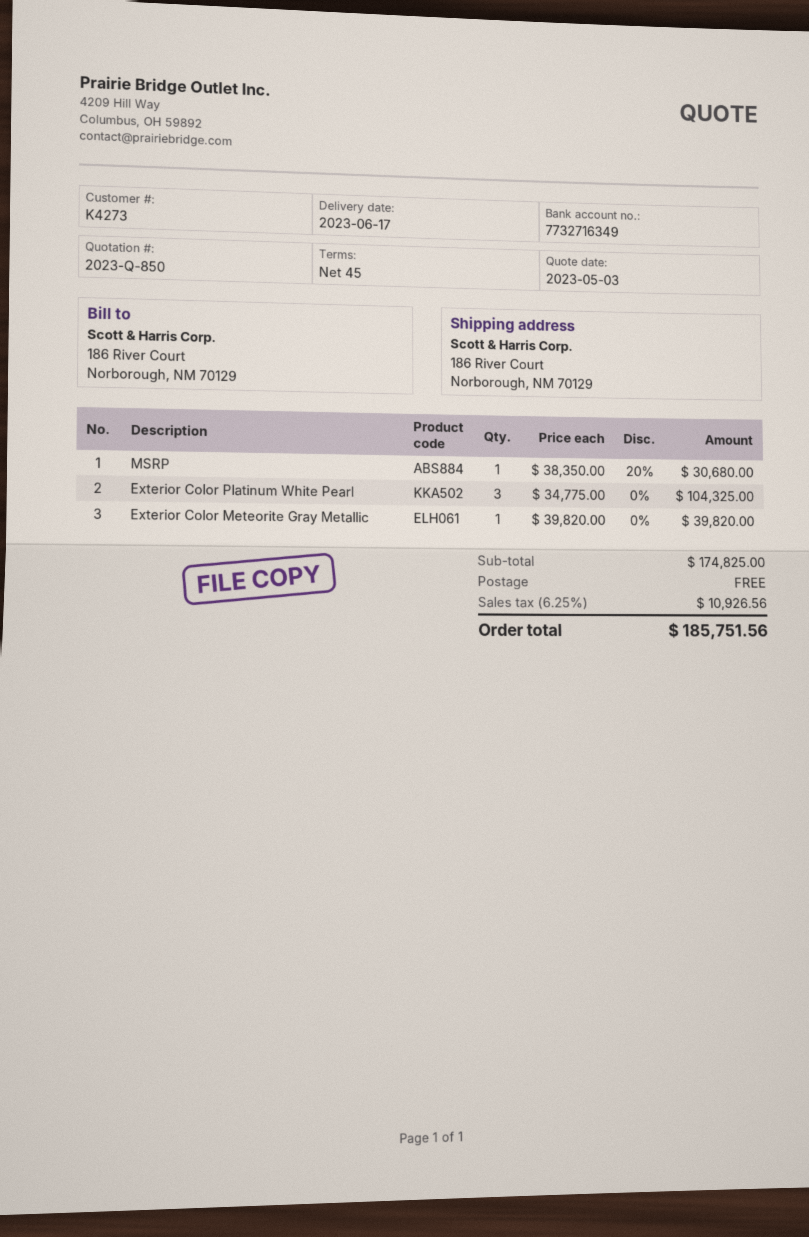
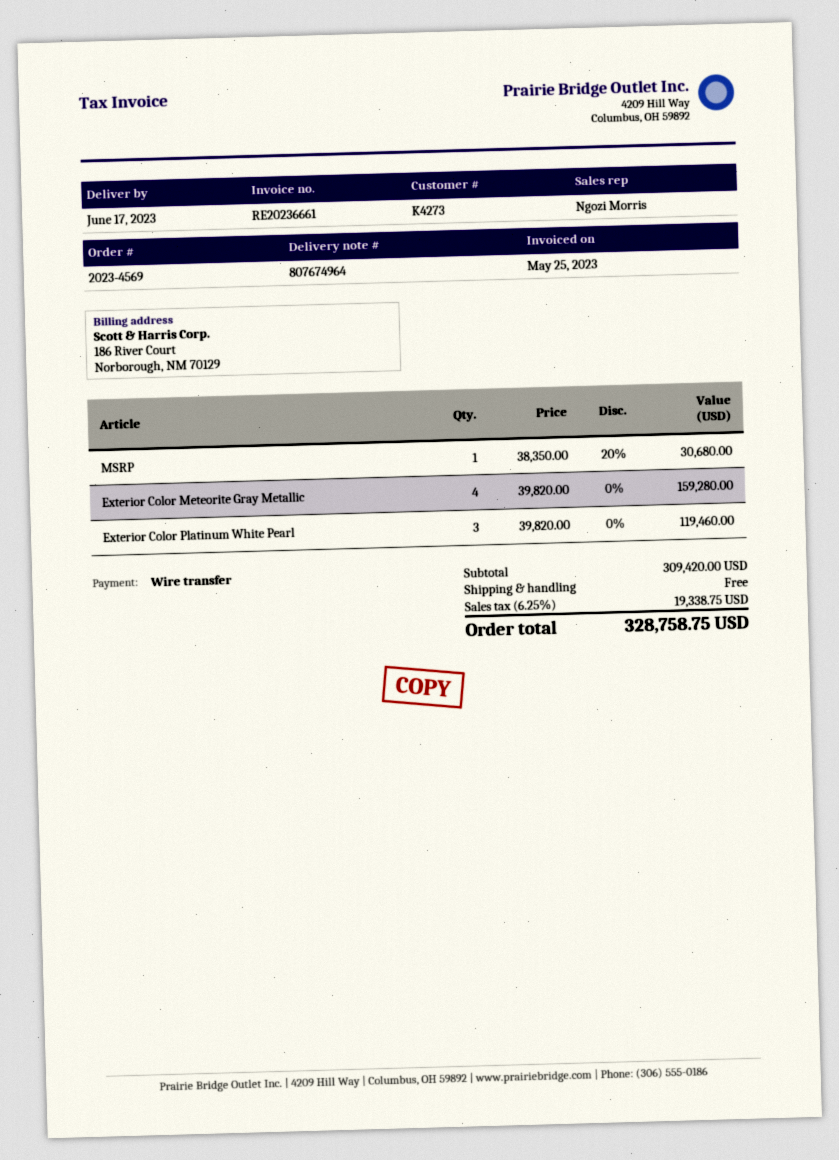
Exterior Color Platinum White Pearl: 3 x 34775.00 = 104325.00 -> 3 x 39820.00 = 119460.00
Exterior Color Meteorite Gray Metallic: 1 x 39820.00 = 39820.00 -> 4 x 39820.00 = 159280.00
subtotal: 174825.00 -> 309420.00
tax: 6.25% = 10926.56 -> 6.25% = 19338.75
total: 185751.56 -> 328758.75

